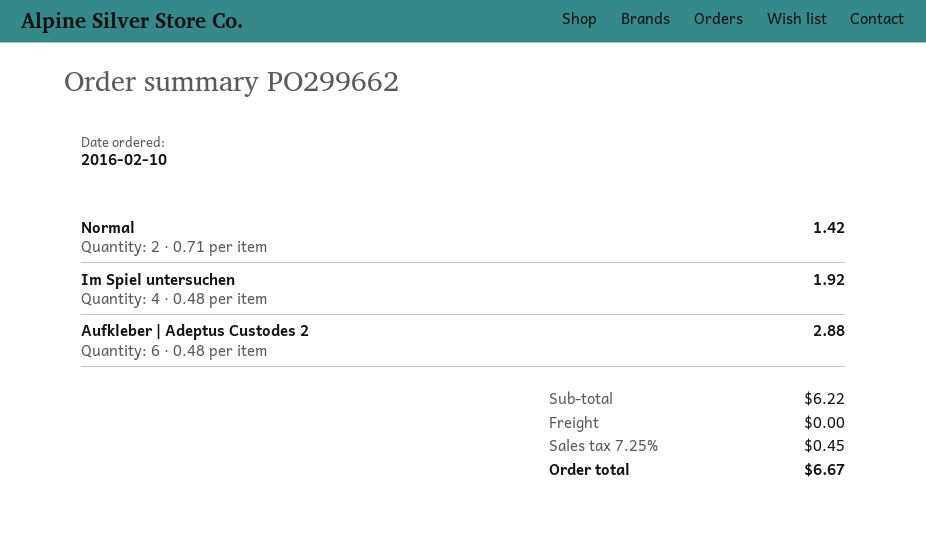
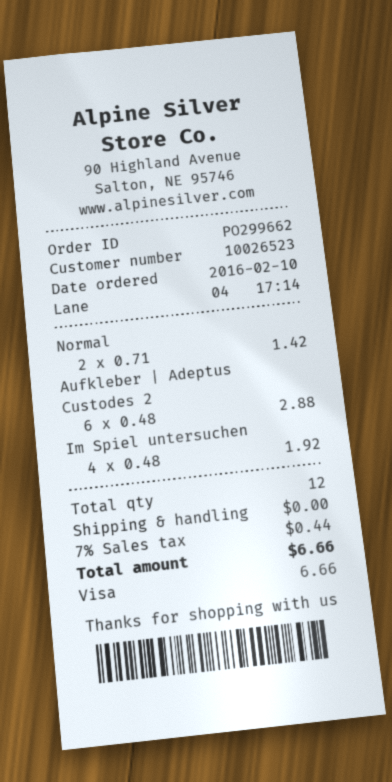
tax: 7.25% = 0.45 -> 7% = 0.44
total: 6.67 -> 6.66

